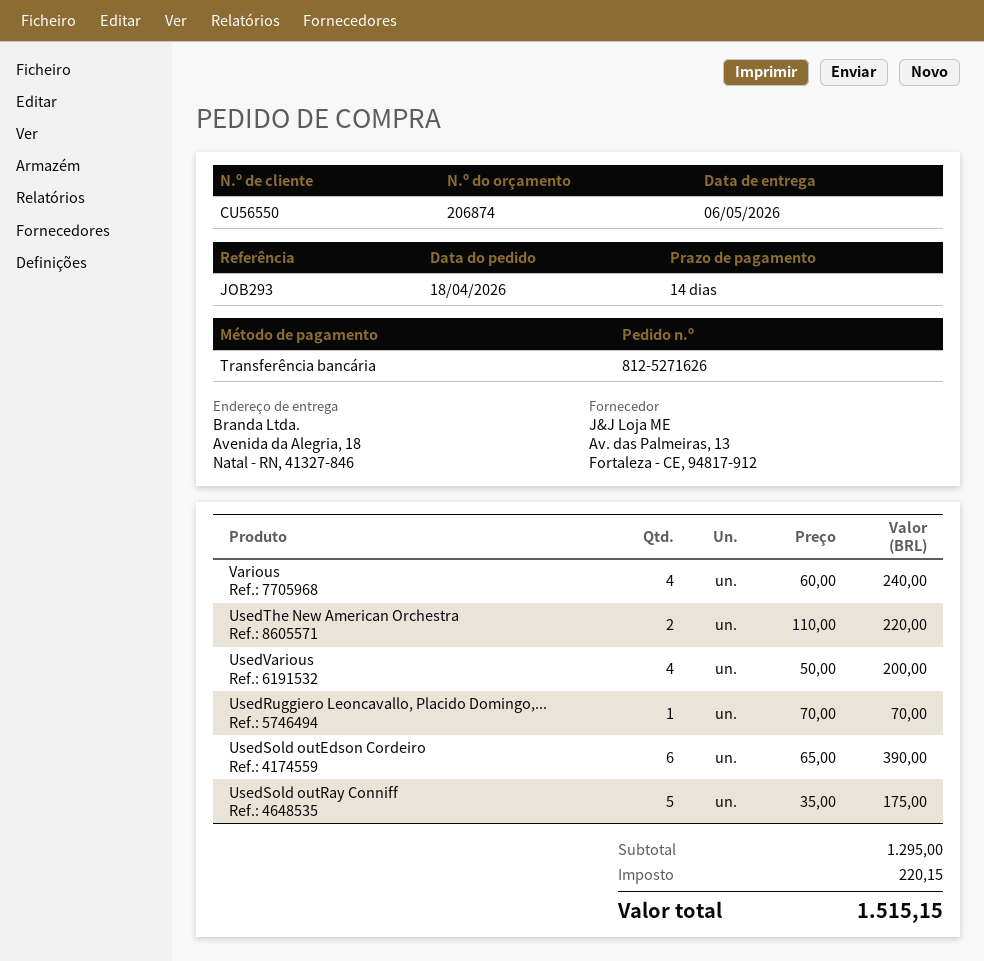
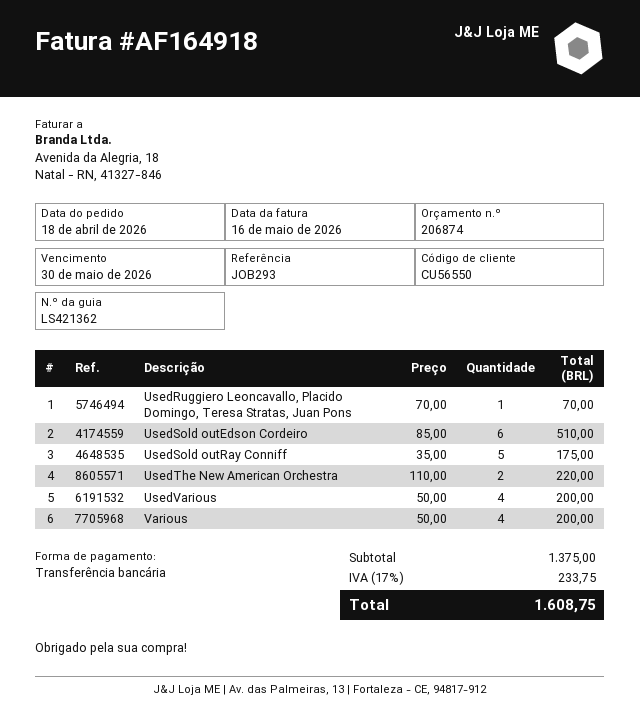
Various: 4 x 60.00 = 240.00 -> 4 x 50.00 = 200.00
UsedSold outEdson Cordeiro: 6 x 65.00 = 390.00 -> 6 x 85.00 = 510.00
subtotal: 1295.00 -> 1375.00
tax: 220.15 -> 233.75
total: 1515.15 -> 1608.75

